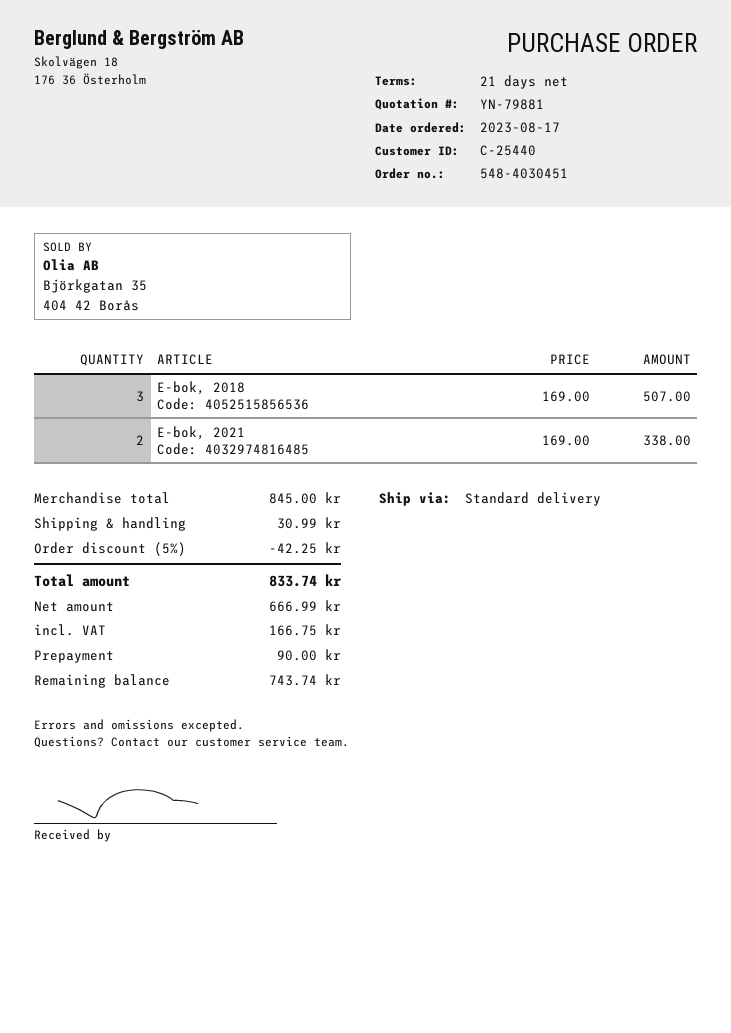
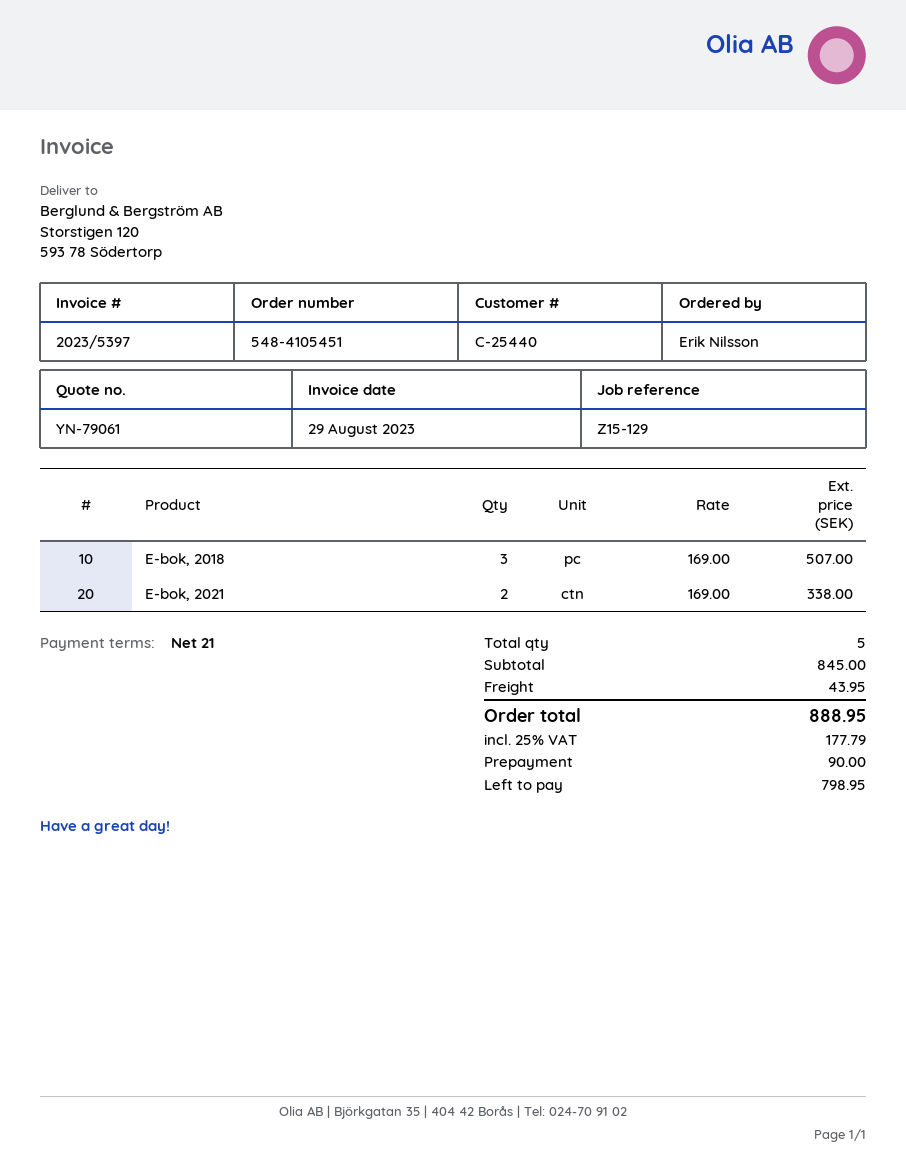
quote number: YN-79881 -> YN-79061
order number: 548-4030451 -> 548-4105451
discount: 5% = 42.25 -> none
shipping: 30.99 -> 43.95
tax: 166.75 -> 177.79
total: 833.74 -> 888.95
balance: 743.74 -> 798.95

